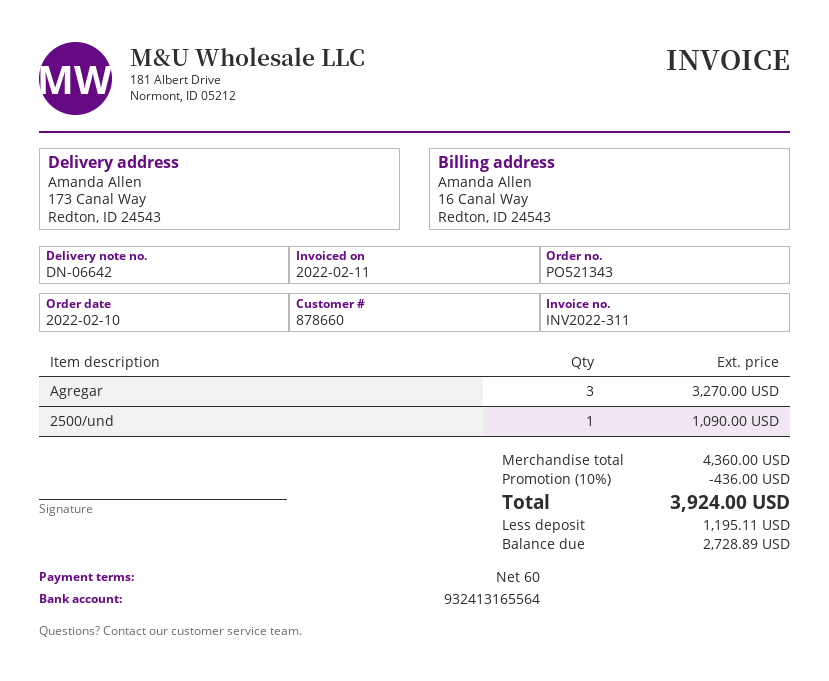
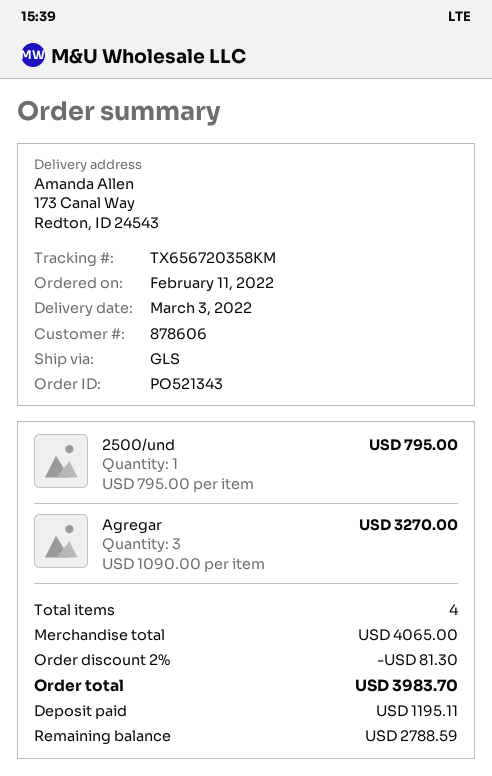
order date: 2022-02-10 -> 2022-02-11
customer number: 878660 -> 878606
2500/und: 1 for 1090.00 -> 1 for 795.00
subtotal: 4360.00 -> 4065.00
discount: 10% = 436.00 -> 2% = 81.30
total: 3924.00 -> 3983.70
balance: 2728.89 -> 2788.59

